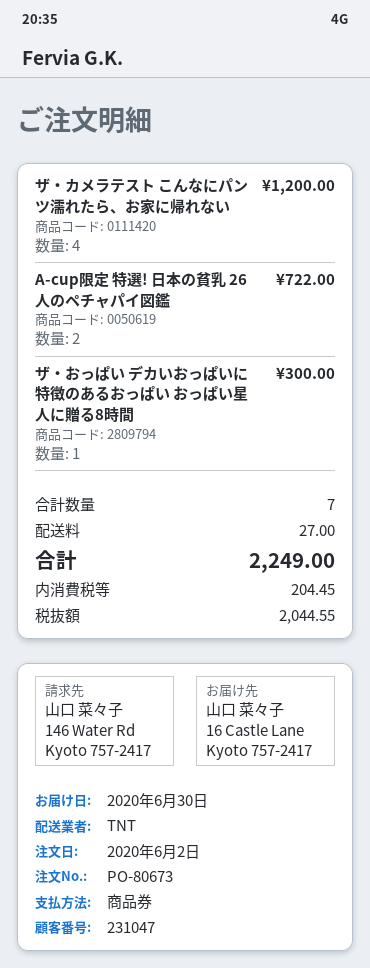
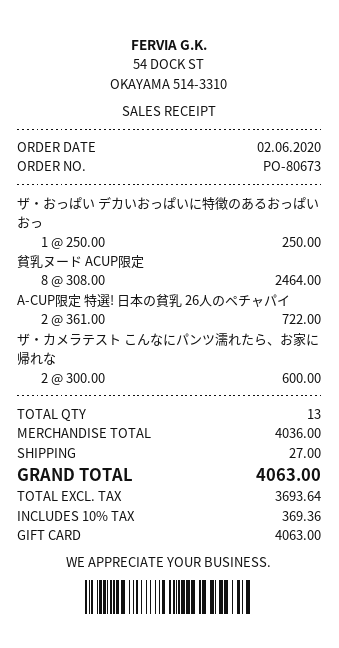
ザ・カメラテスト こんなにパンツ濡れたら、お家に帰れない: 4 for 1200.00 -> 2 for 600.00
ザ・おっぱい デカいおっぱいに特徴のあるおっぱい おっぱい星人に贈る8時間: 1 for 300.00 -> 1 for 250.00
貧乳ヌード ACUP限定: none -> 8 for 2464.00
total quantity: 7 -> 13
net: 2044.55 -> 3693.64
tax: 204.45 -> 369.36
total: 2249.00 -> 4063.00

